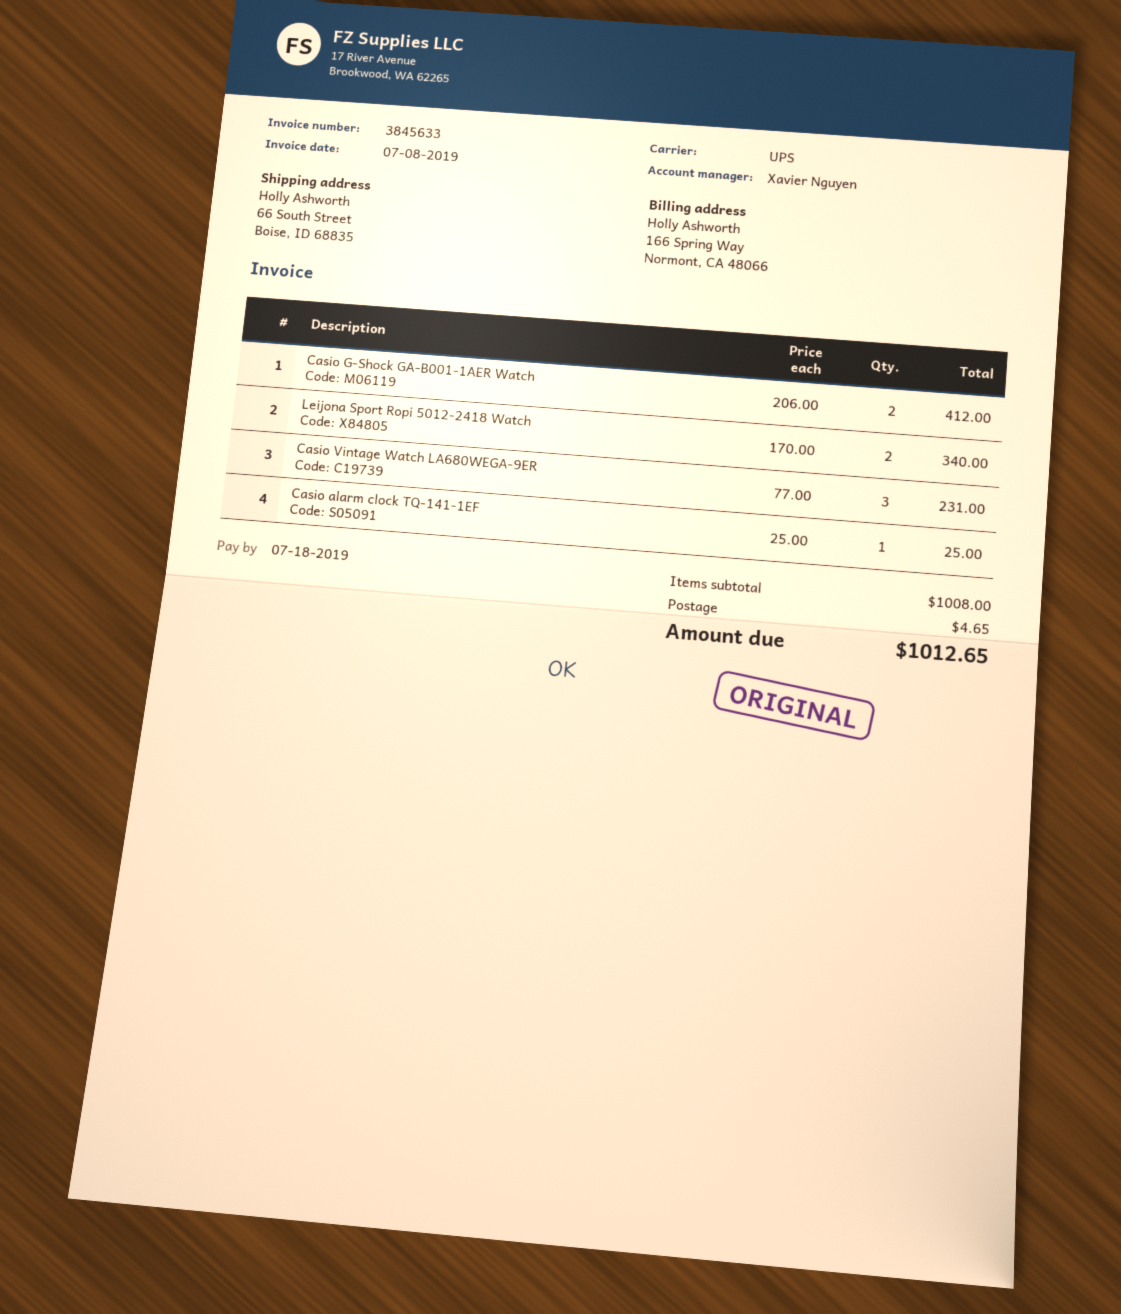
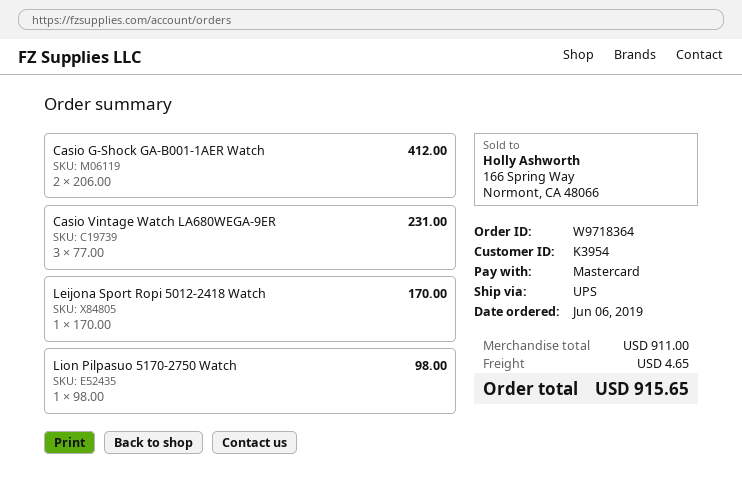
Leijona Sport Ropi 5012-2418 Watch: 2 x 170.00 = 340.00 -> 1 x 170.00 = 170.00
Casio alarm clock TQ-141-1EF: 1 x 25.00 = 25.00 -> none
Lion Pilpasuo 5170-2750 Watch: none -> 1 x 98.00 = 98.00
subtotal: 1008.00 -> 911.00
total: 1012.65 -> 915.65

